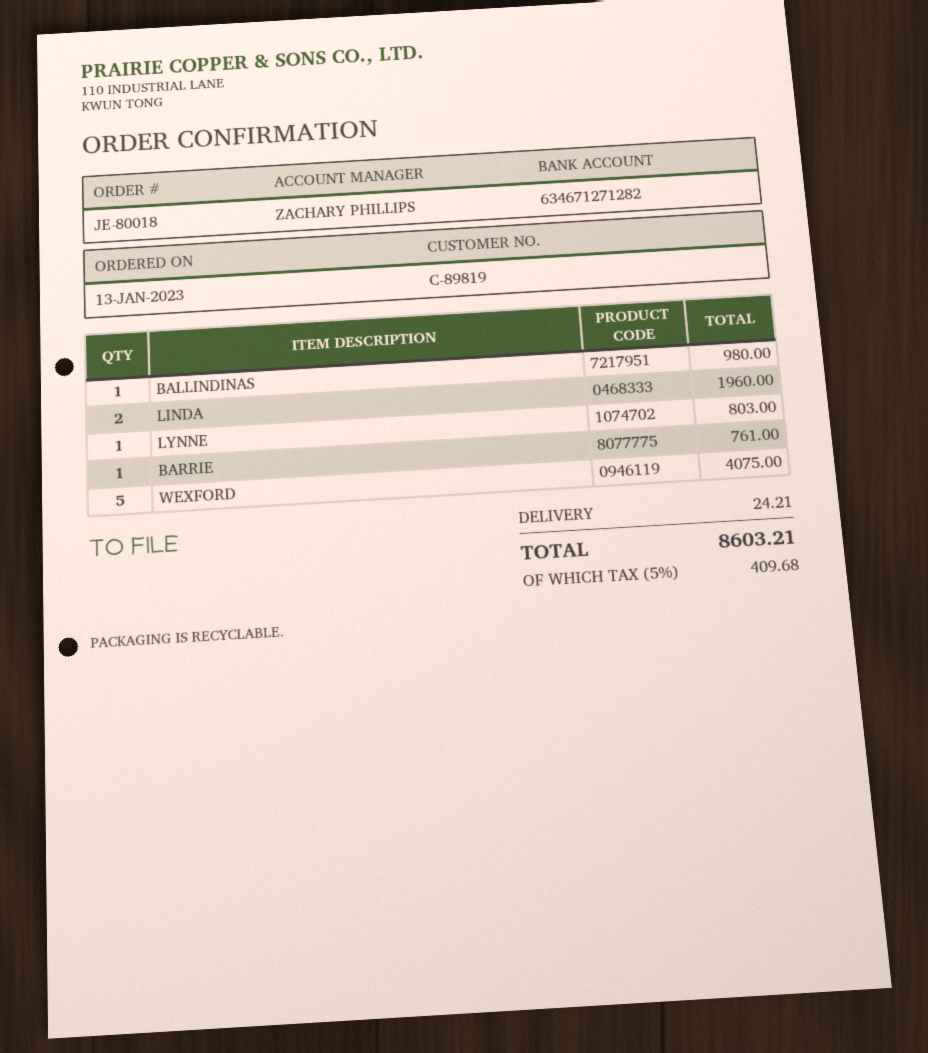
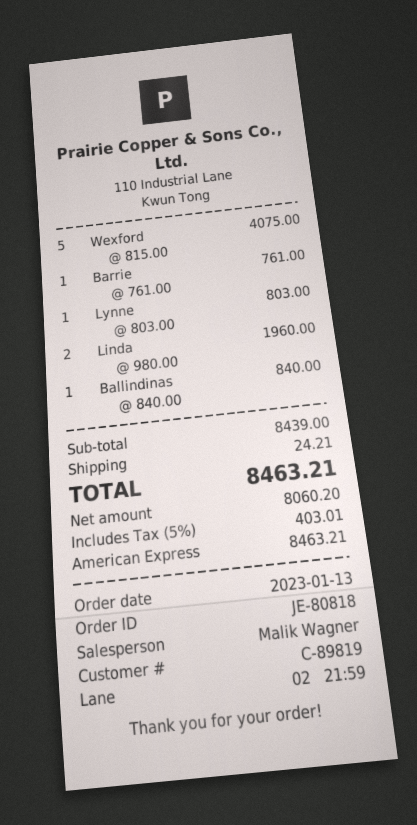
order number: JE-80018 -> JE-80818
sales rep: ZACHARY PHILLIPS -> Malik Wagner
BALLINDINAS: 1 for 980.00 -> 1 for 840.00
tax: 5% = 409.68 -> 5% = 403.01
total: 8603.21 -> 8463.21

